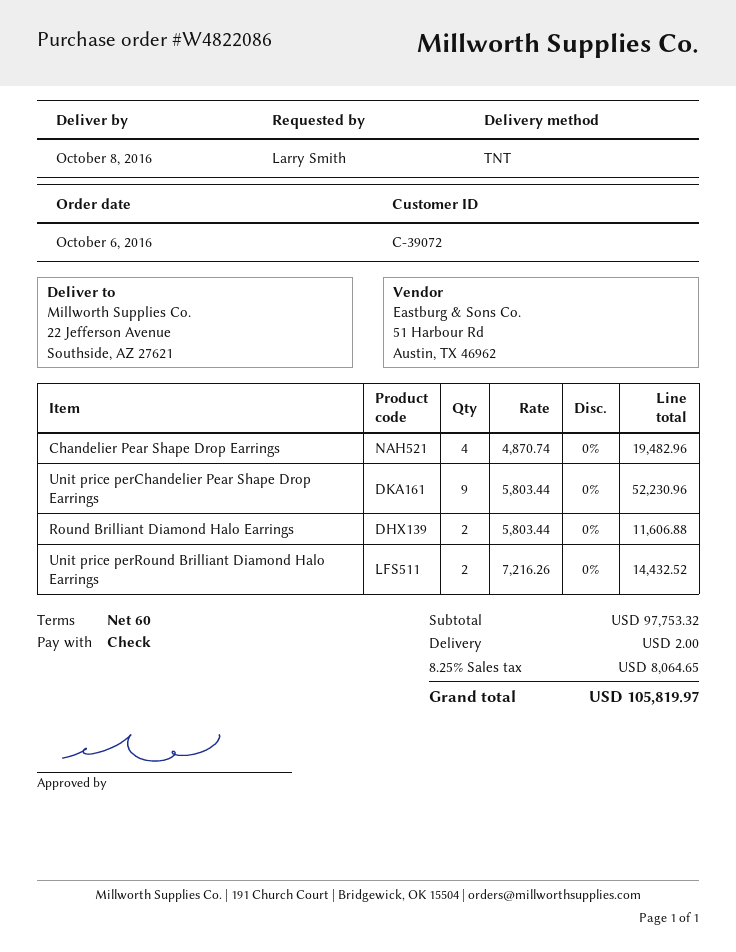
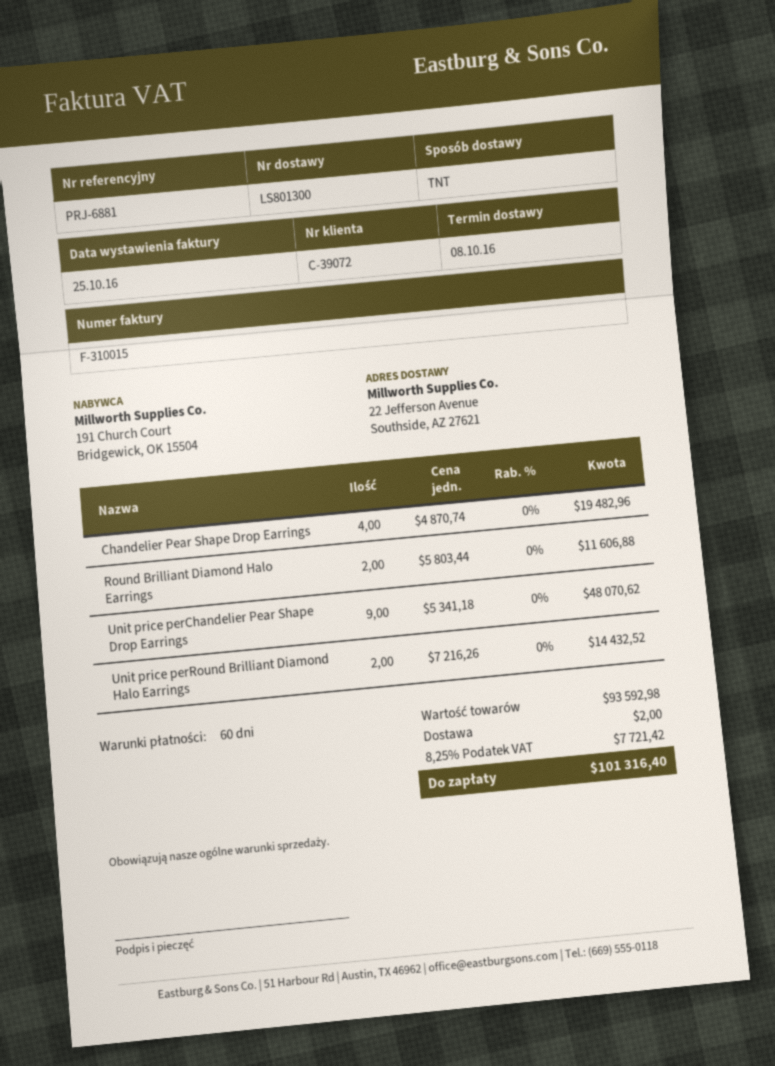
Unit price perChandelier Pear Shape Drop Earrings: 9 x 5803.44 = 52230.96 -> 9 x 5341.18 = 48070.62
subtotal: 97753.32 -> 93592.98
tax: 8.25% = 8064.65 -> 8.25% = 7721.42
total: 105819.97 -> 101316.40

